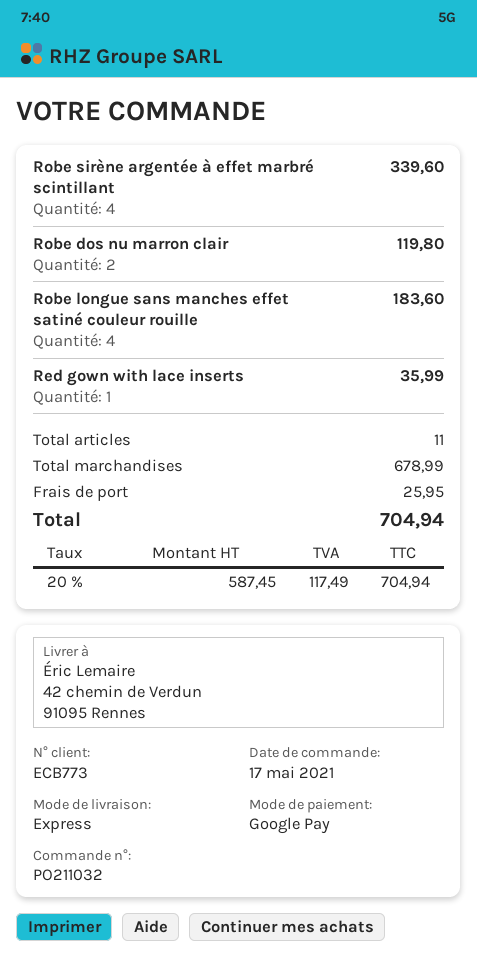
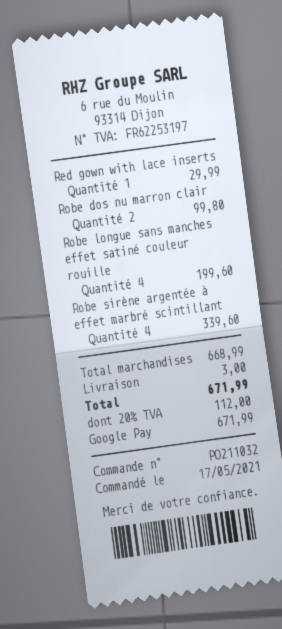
Robe dos nu marron clair: 2 for 119.80 -> 2 for 99.80
Robe longue sans manches effet satiné couleur rouille: 4 for 183.60 -> 4 for 199.60
Red gown with lace inserts: 1 for 35.99 -> 1 for 29.99
subtotal: 678.99 -> 668.99
shipping: 25.95 -> 3.00
tax: 20% = 117.49 -> 20% = 112.00
total: 704.94 -> 671.99

